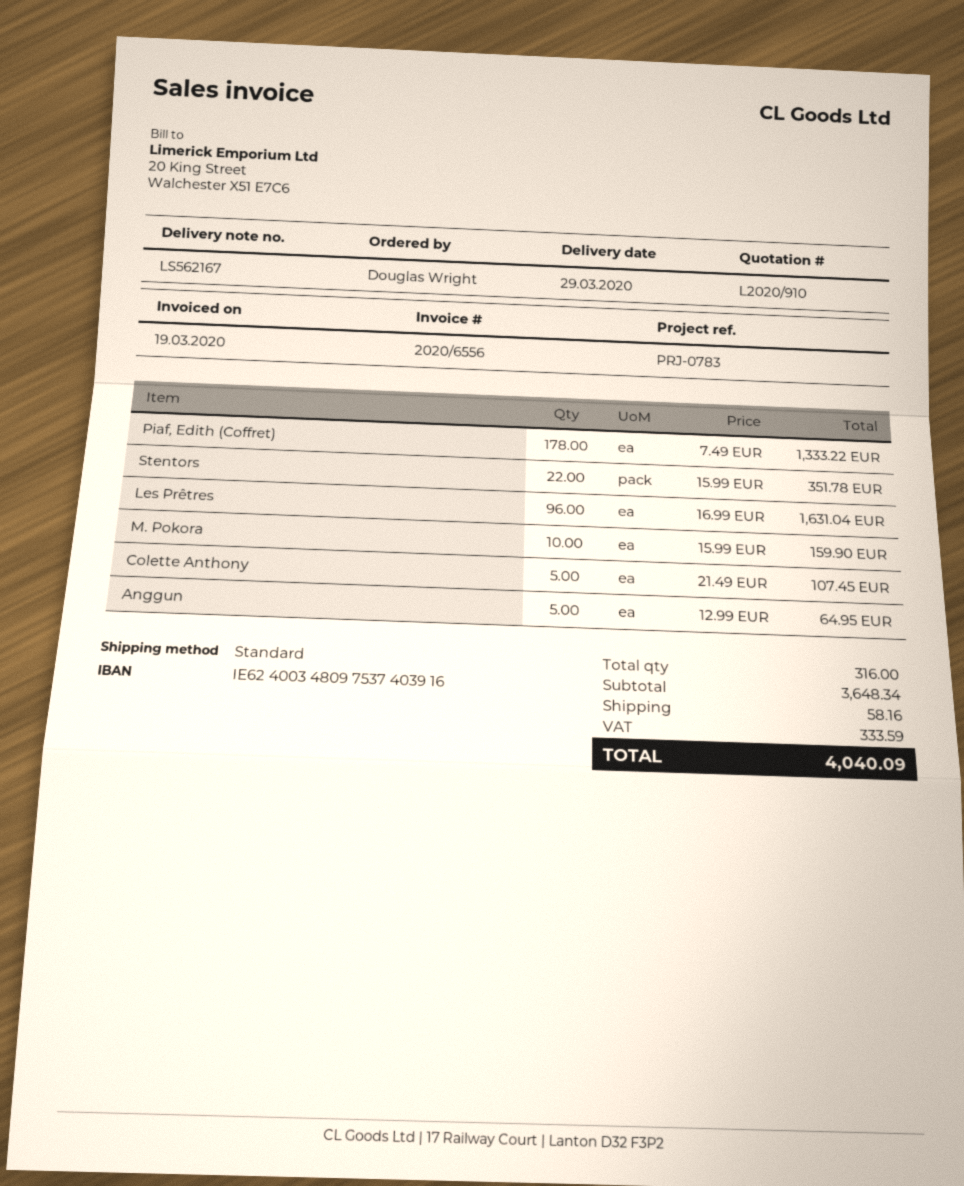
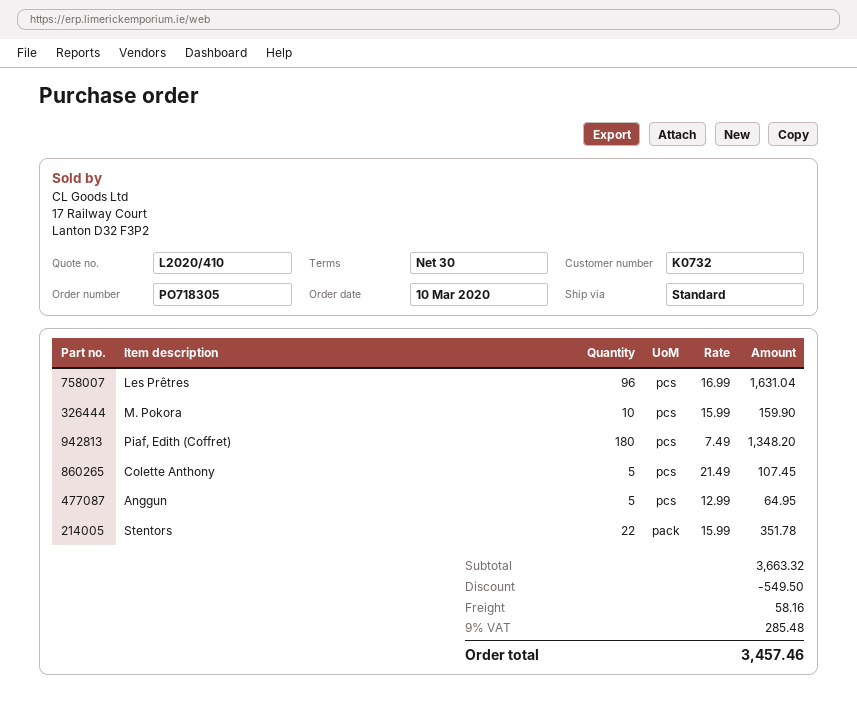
quote number: L2020/910 -> L2020/410
Piaf, Edith (Coffret): 178 x 7.49 = 1333.22 -> 180 x 7.49 = 1348.20
subtotal: 3648.34 -> 3663.32
discount: none -> 549.50
tax: 333.59 -> 285.48
total: 4040.09 -> 3457.46

